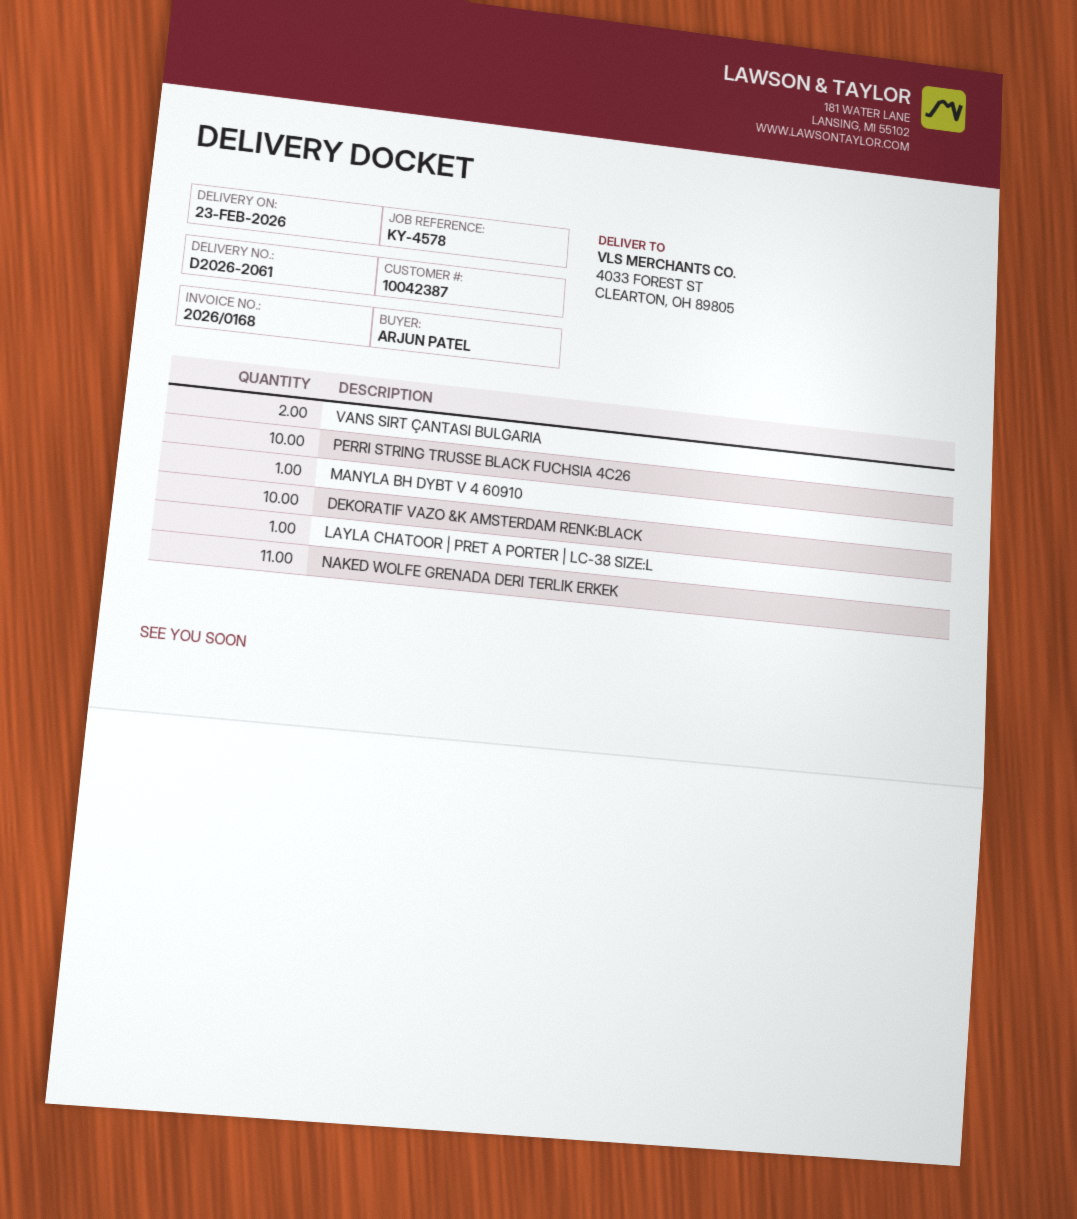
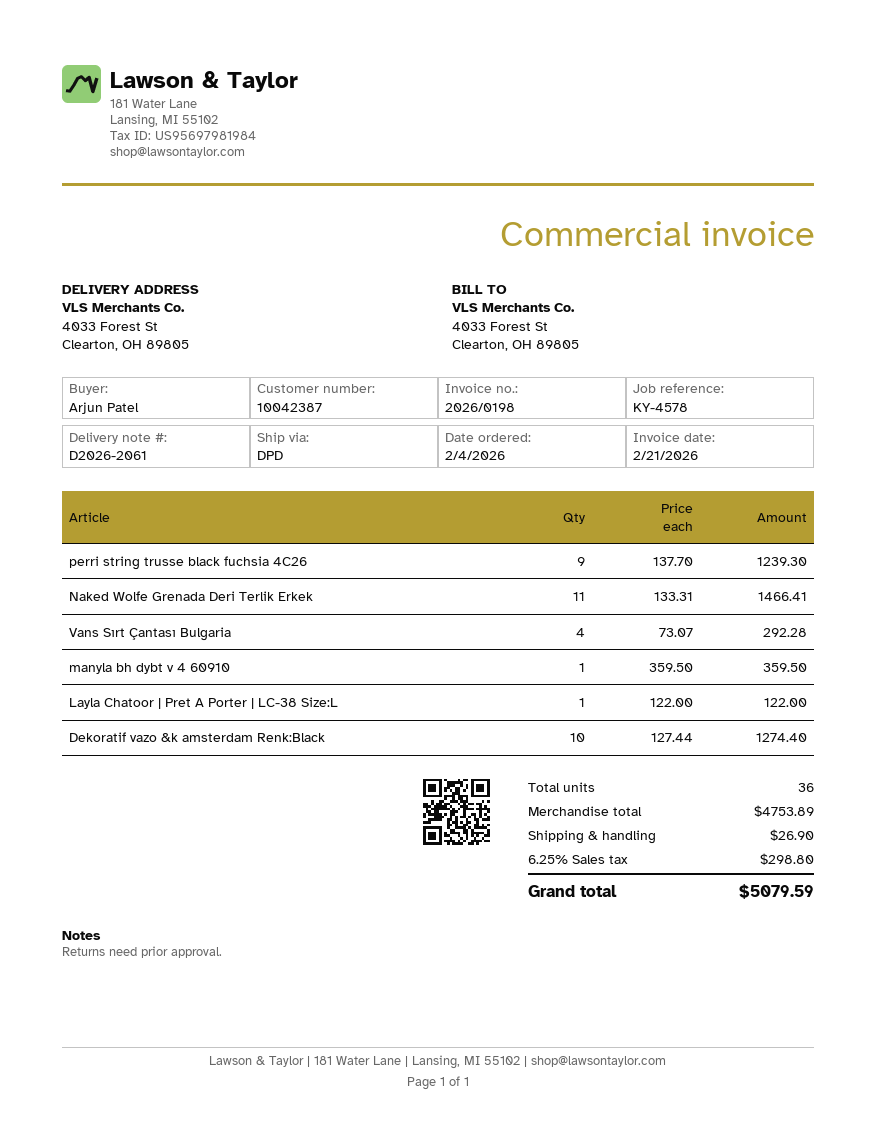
invoice number: 2026/0168 -> 2026/0198
VANS SIRT ÇANTASI BULGARIA: 2 -> 4
PERRI STRING TRUSSE BLACK FUCHSIA 4C26: 10 -> 9

